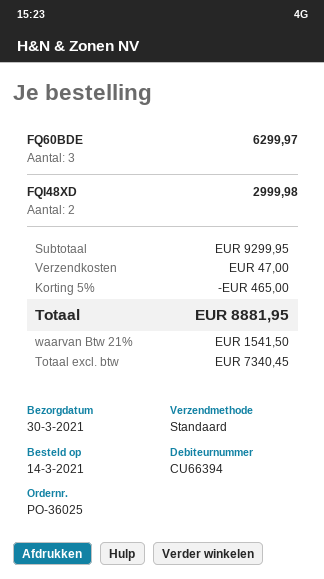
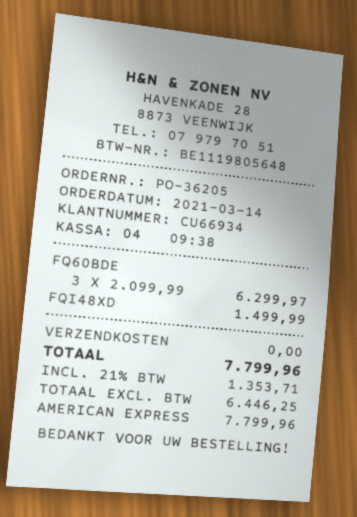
order number: PO-36025 -> PO-36205
customer number: CU66394 -> CU66934
FQI48XD: 2 for 2999.98 -> 1 for 1499.99
discount: 5% = 465.00 -> none
shipping: 47.00 -> 0.00
net: 7340.45 -> 6446.25
tax: 21% = 1541.50 -> 21% = 1353.71
total: 8881.95 -> 7799.96

